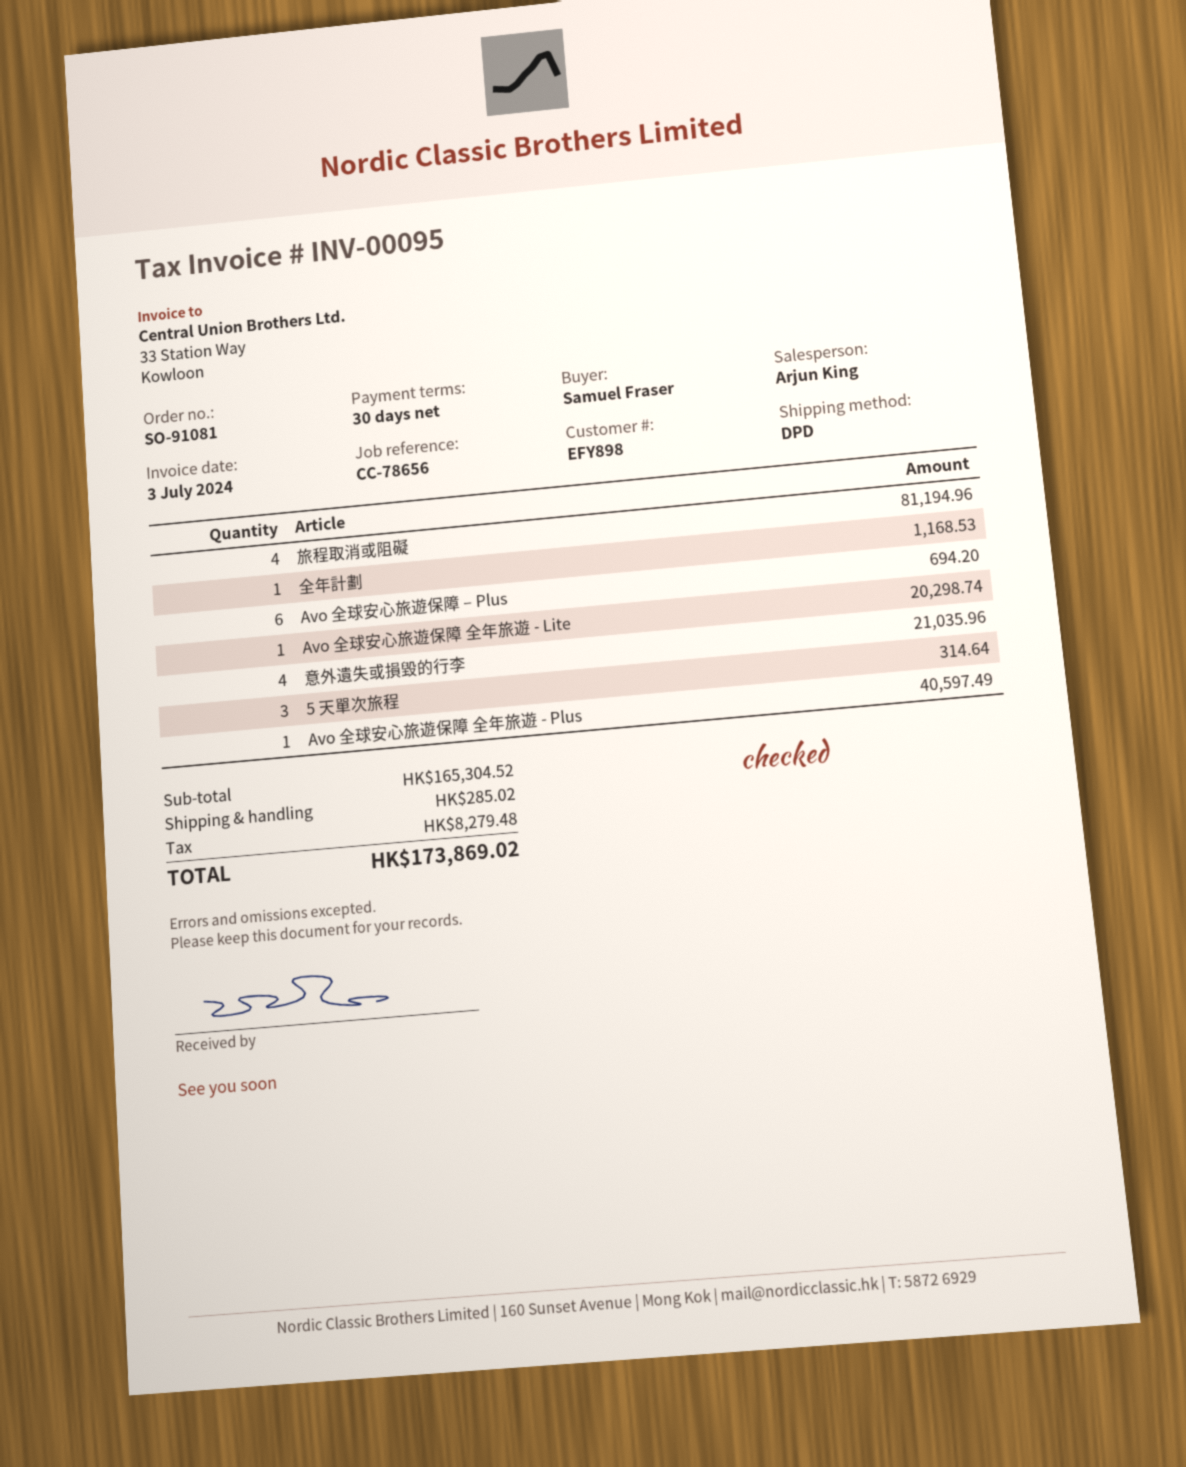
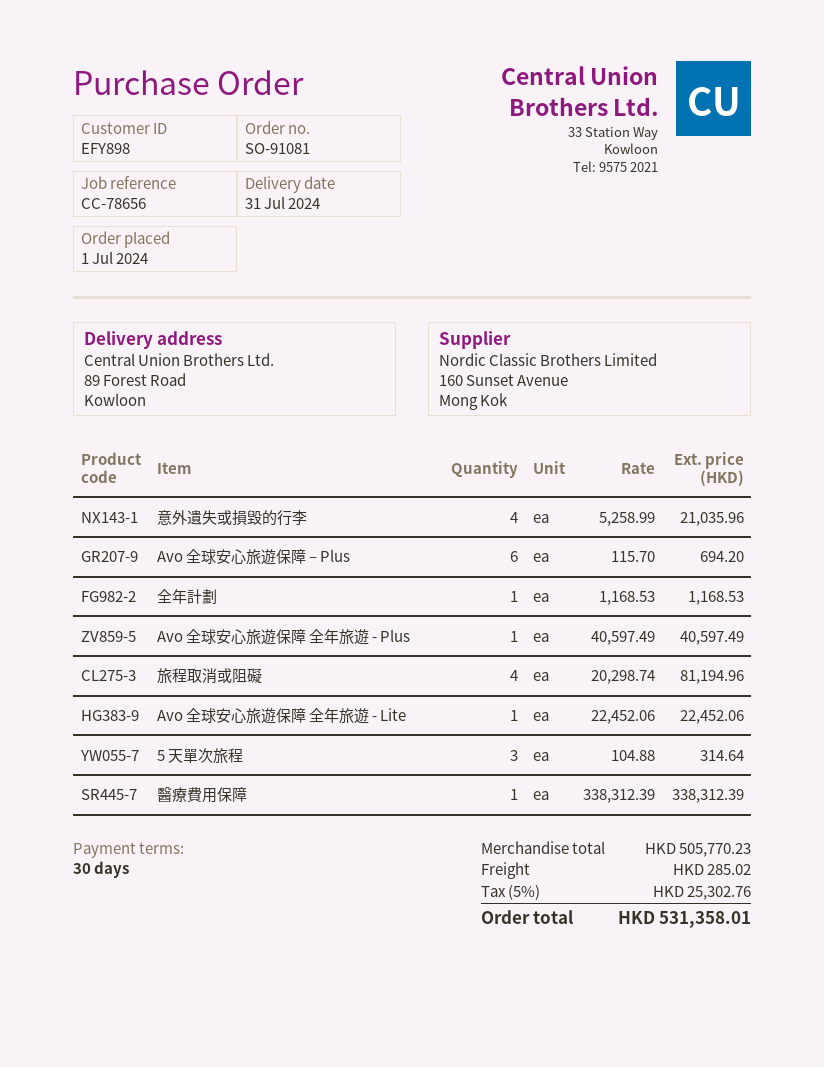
Avo 全球安心旅遊保障 全年旅遊 - Lite: 1 for 20298.74 -> 1 for 22452.06
醫療費用保障: none -> 1 for 338312.39
subtotal: 165304.52 -> 505770.23
tax: 8279.48 -> 25302.76
total: 173869.02 -> 531358.01

